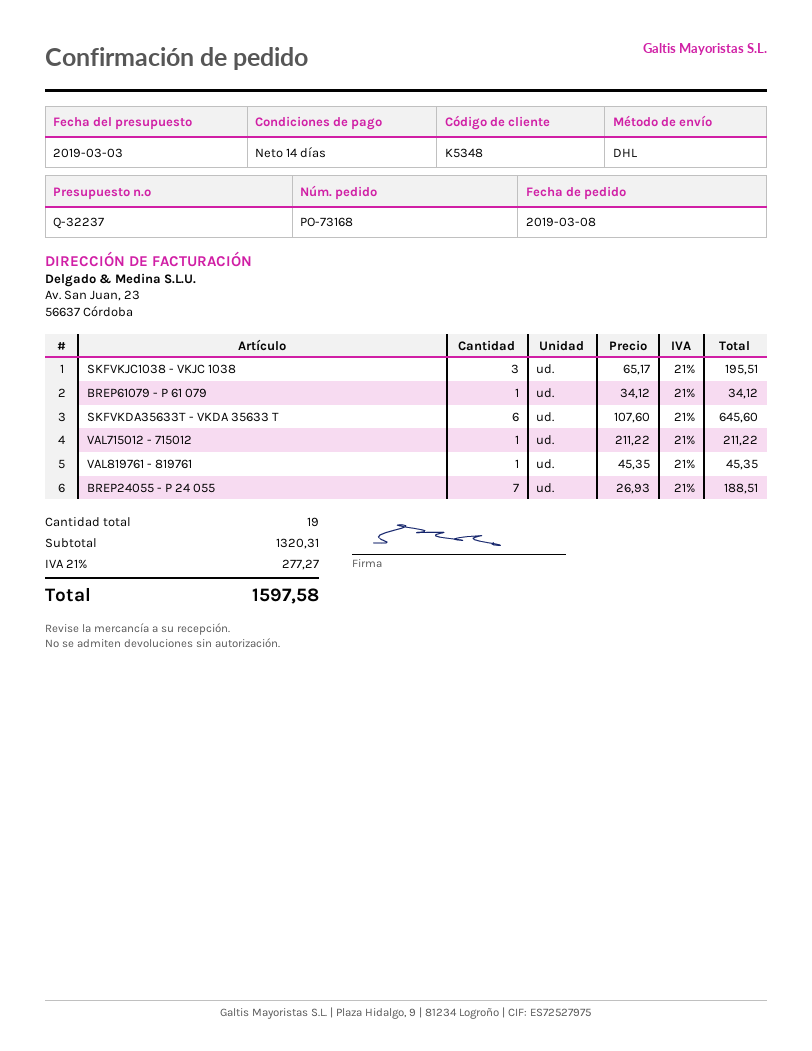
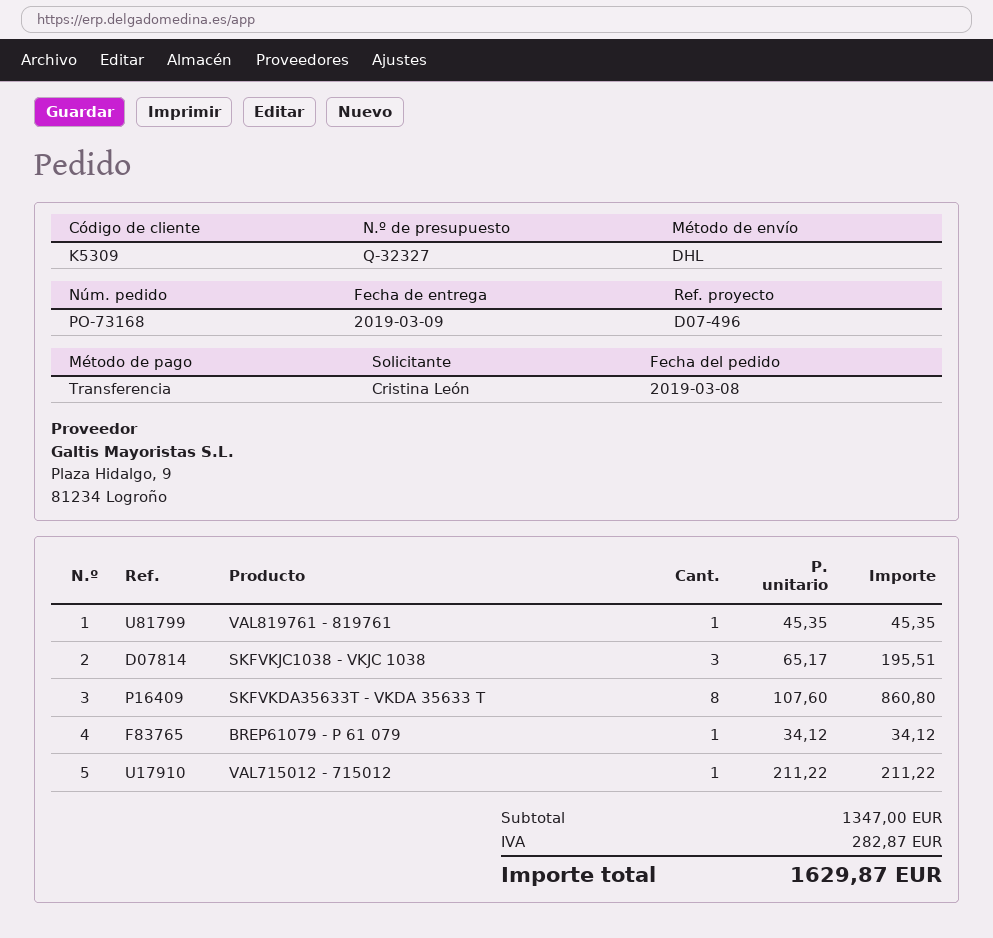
quote number: Q-32237 -> Q-32327
customer number: K5348 -> K5309
SKFVKDA35633T - VKDA 35633 T: 6 x 107.60 = 645.60 -> 8 x 107.60 = 860.80
BREP24055 - P 24 055: 7 x 26.93 = 188.51 -> none
subtotal: 1320.31 -> 1347.00
tax: 277.27 -> 282.87
total: 1597.58 -> 1629.87

